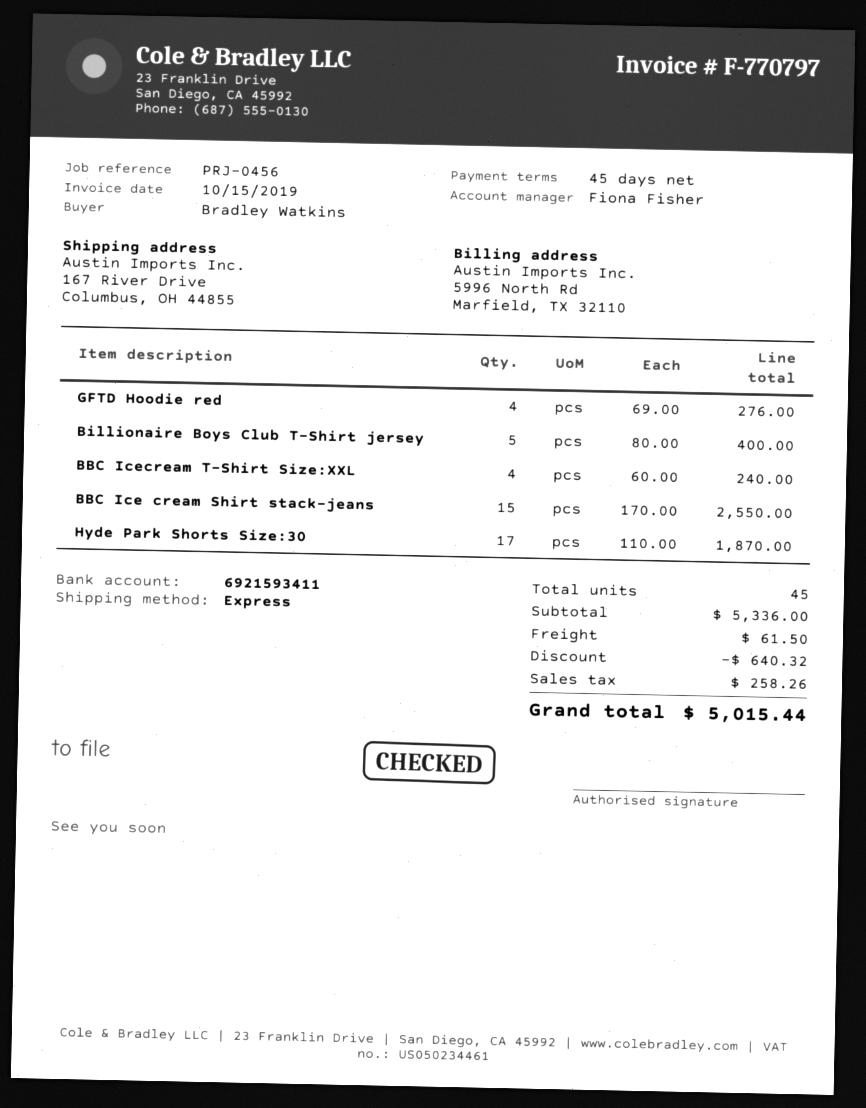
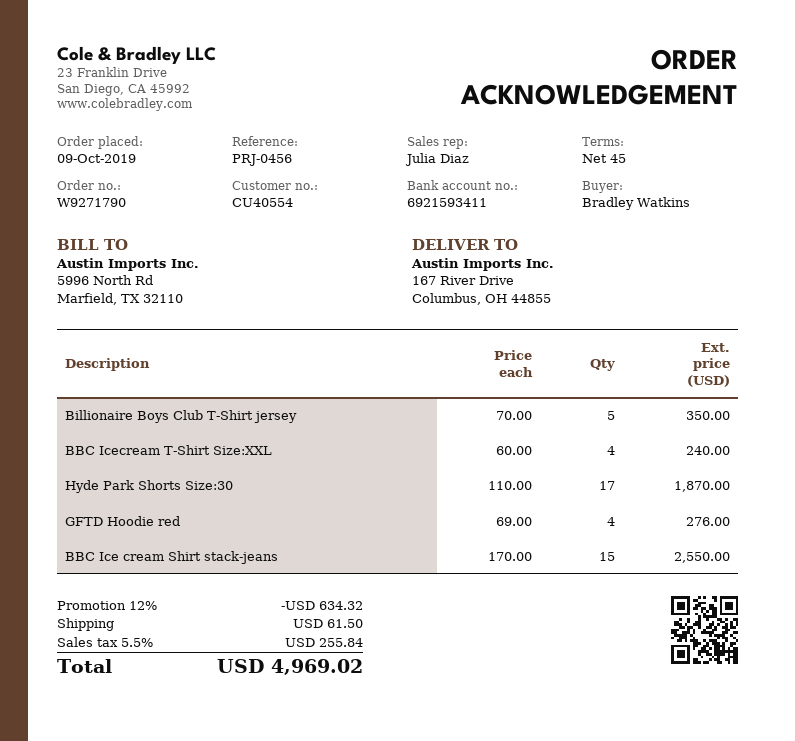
sales rep: Fiona Fisher -> Julia Diaz
Billionaire Boys Club T-Shirt jersey: 5 x 80.00 = 400.00 -> 5 x 70.00 = 350.00
discount: 640.32 -> 634.32
tax: 258.26 -> 255.84
total: 5015.44 -> 4969.02

